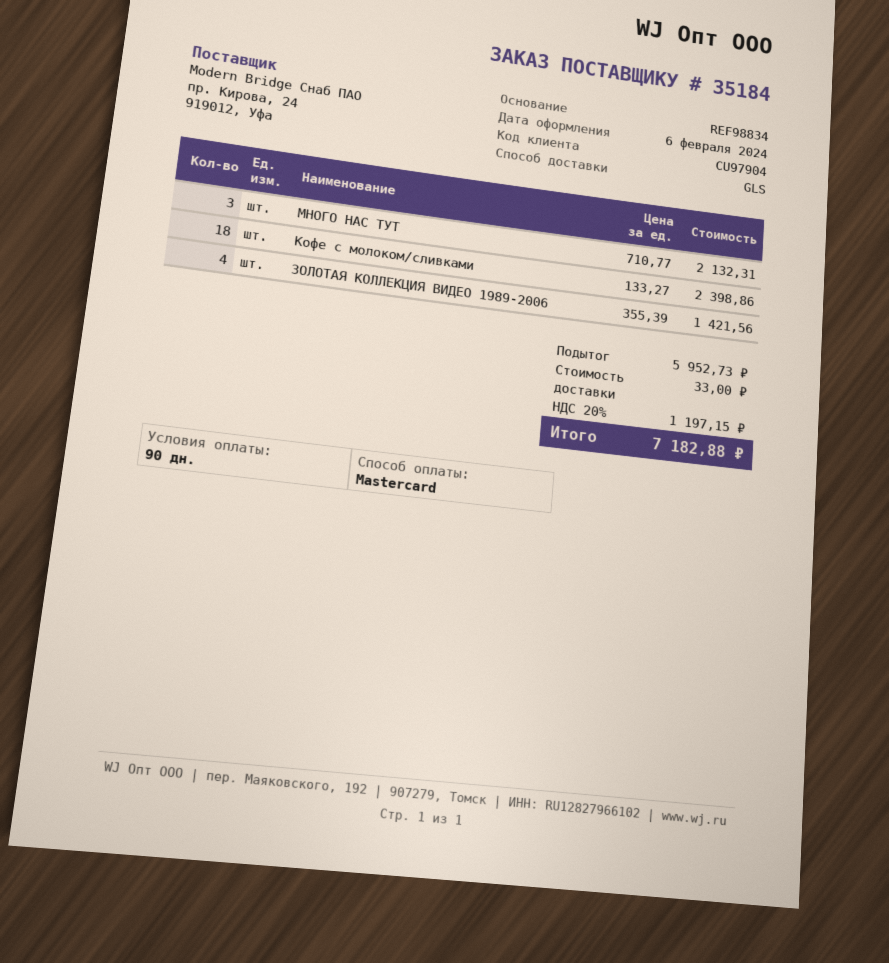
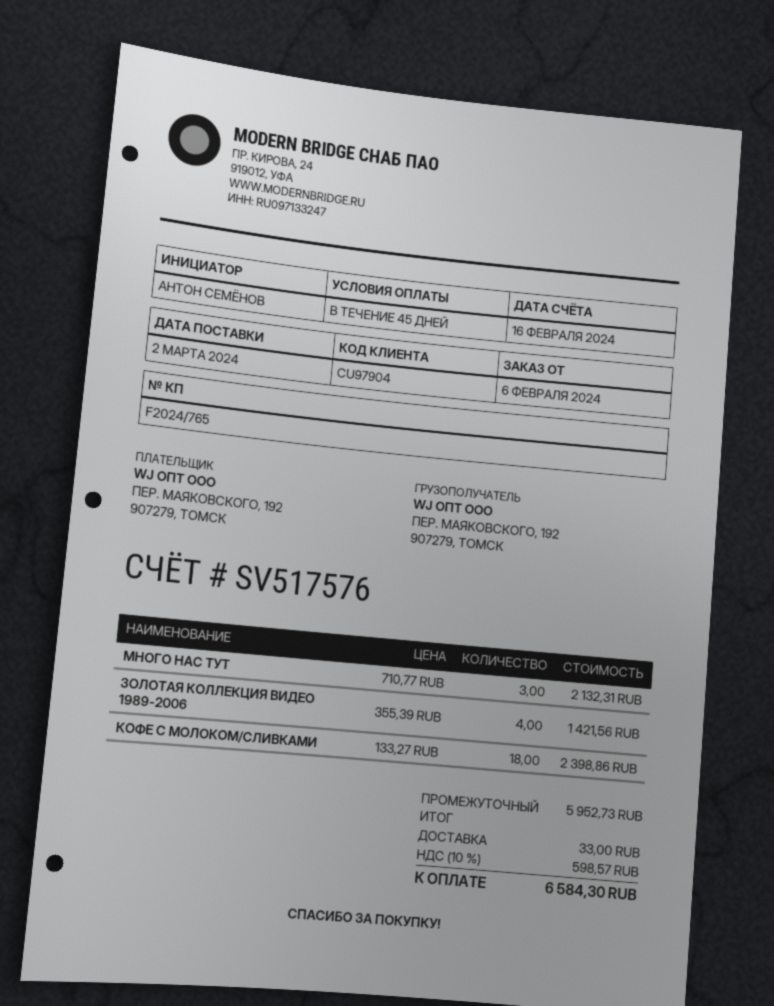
payment terms: 90 days -> 45 days
tax: 20% = 1197.15 -> 10% = 598.57
total: 7182.88 -> 6584.30

